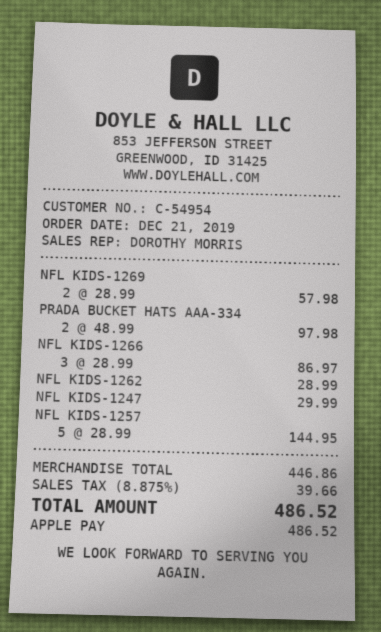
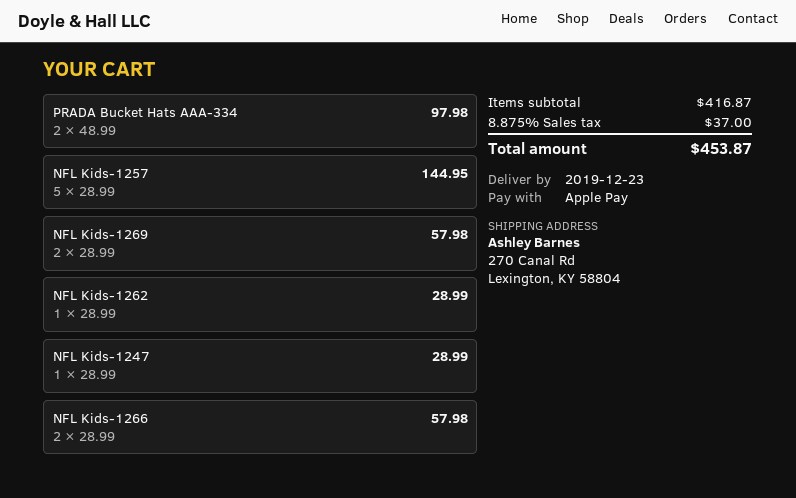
NFL KIDS-1266: 3 x 28.99 = 86.97 -> 2 x 28.99 = 57.98
NFL KIDS-1247: 1 x 29.99 = 29.99 -> 1 x 28.99 = 28.99
subtotal: 446.86 -> 416.87
tax: 8.875% = 39.66 -> 8.875% = 37.00
total: 486.52 -> 453.87

